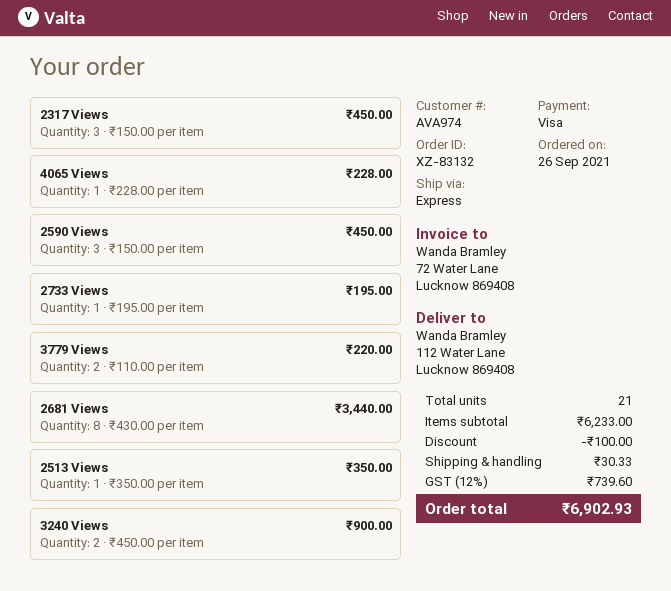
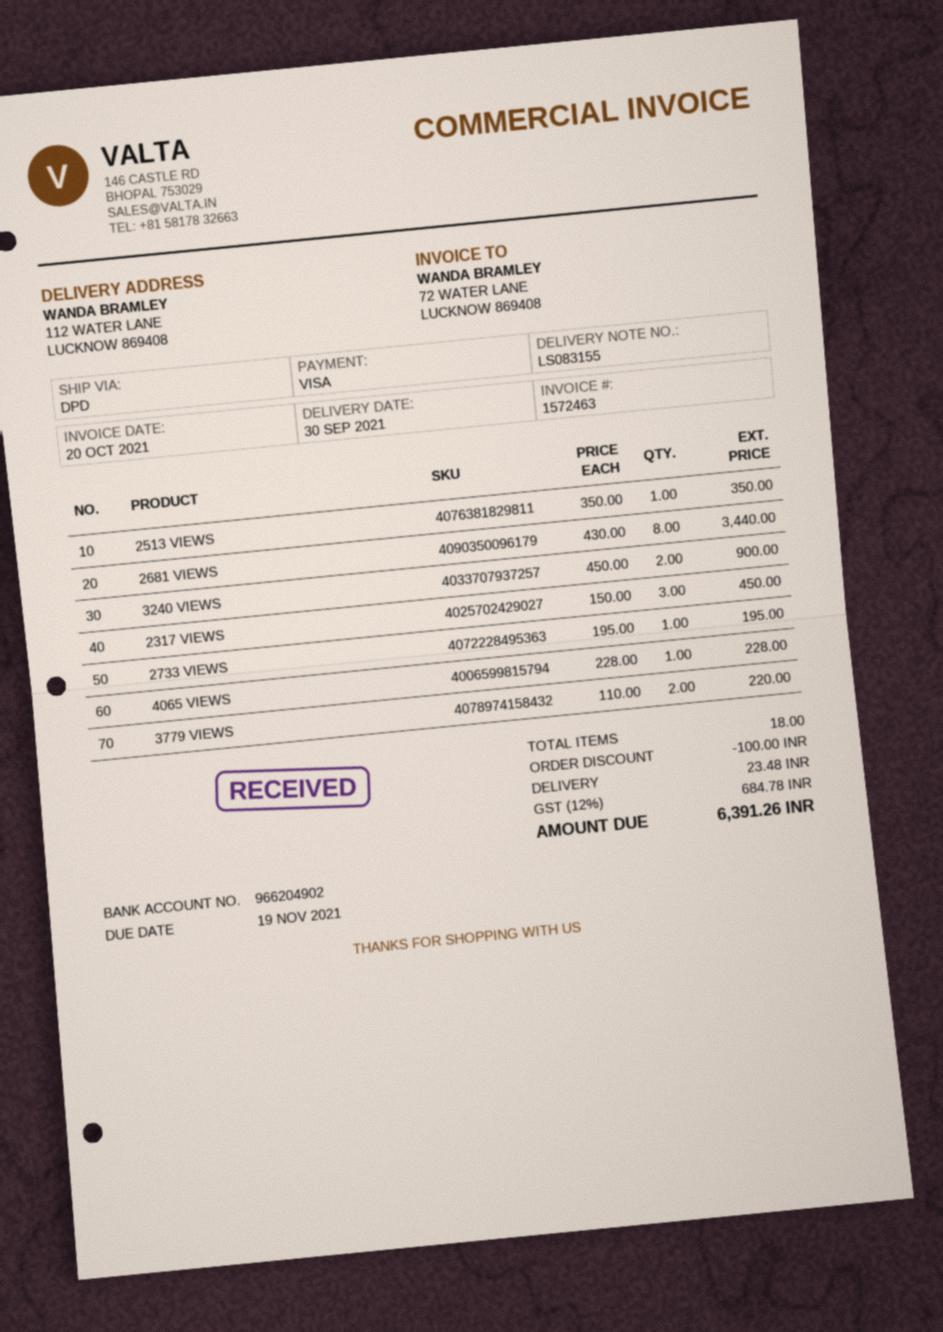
shipping method: express -> DPD
2590 Views: 3 x 150.00 = 450.00 -> none
total quantity: 21 -> 18
shipping: 30.33 -> 23.48
tax: 12% = 739.60 -> 12% = 684.78
total: 6902.93 -> 6391.26

